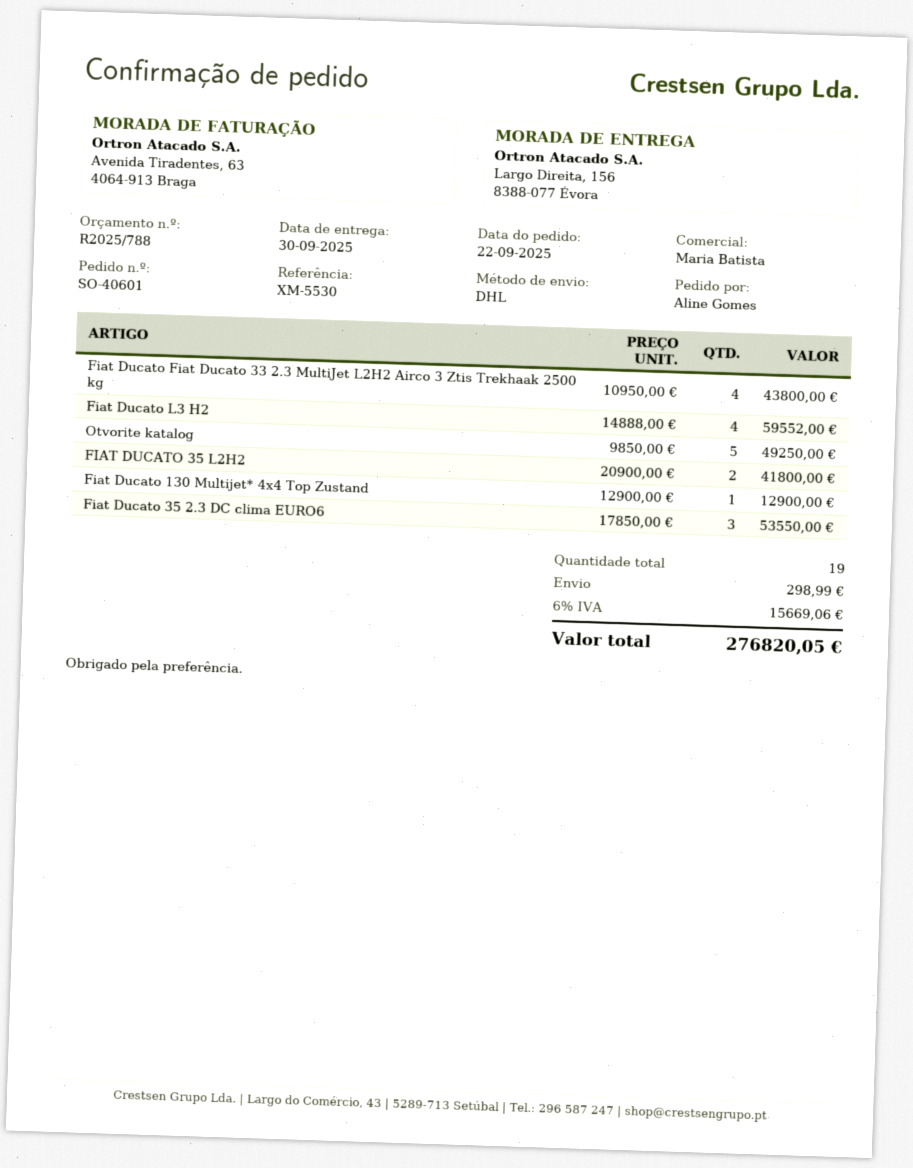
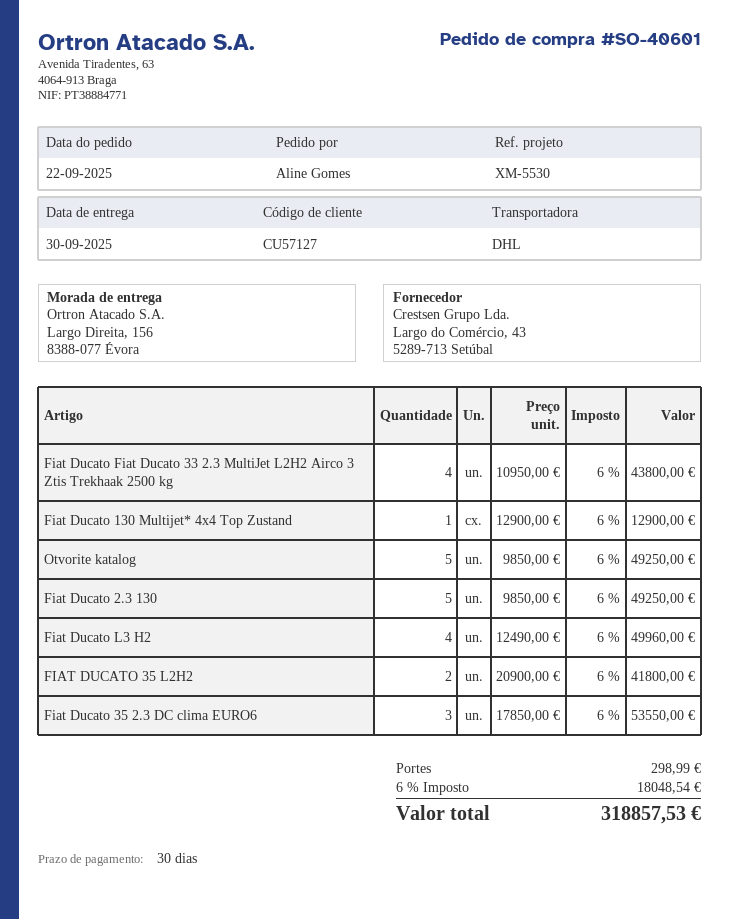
Fiat Ducato L3 H2: 4 x 14888.00 = 59552.00 -> 4 x 12490.00 = 49960.00
Fiat Ducato 2.3 130: none -> 5 x 9850.00 = 49250.00
tax: 6% = 15669.06 -> 6% = 18048.54
total: 276820.05 -> 318857.53

